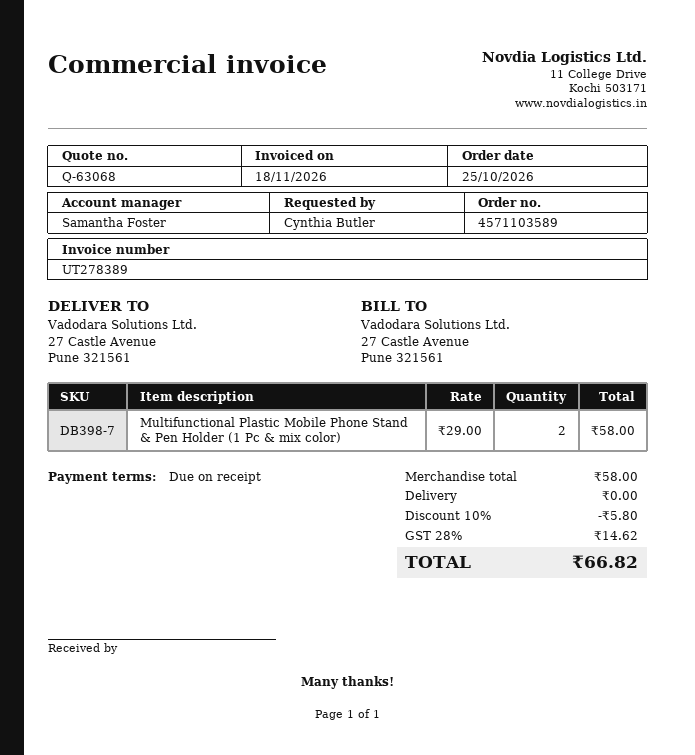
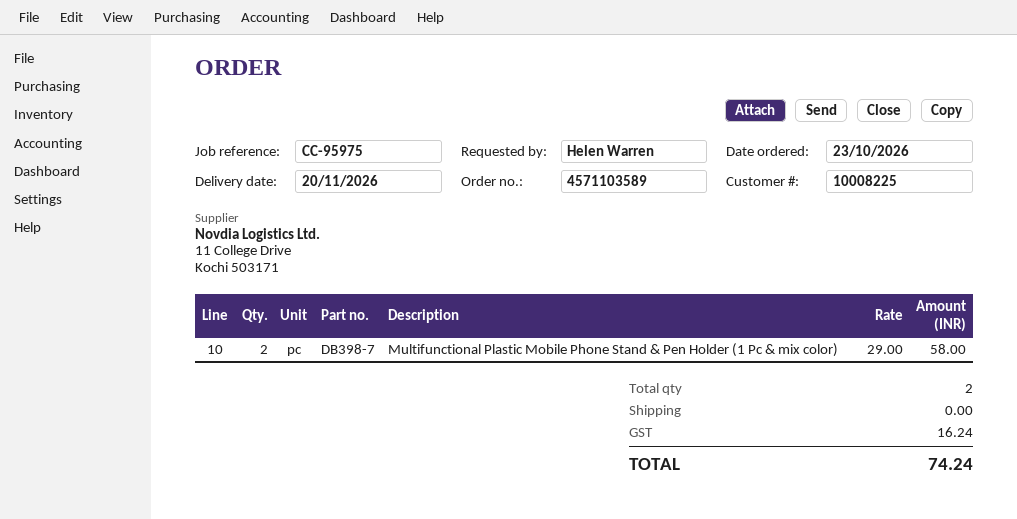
order date: 2026-10-25 -> 2026-10-23
ordered by: Cynthia Butler -> Helen Warren
discount: 10% = 5.80 -> none
tax: 14.62 -> 16.24
total: 66.82 -> 74.24

